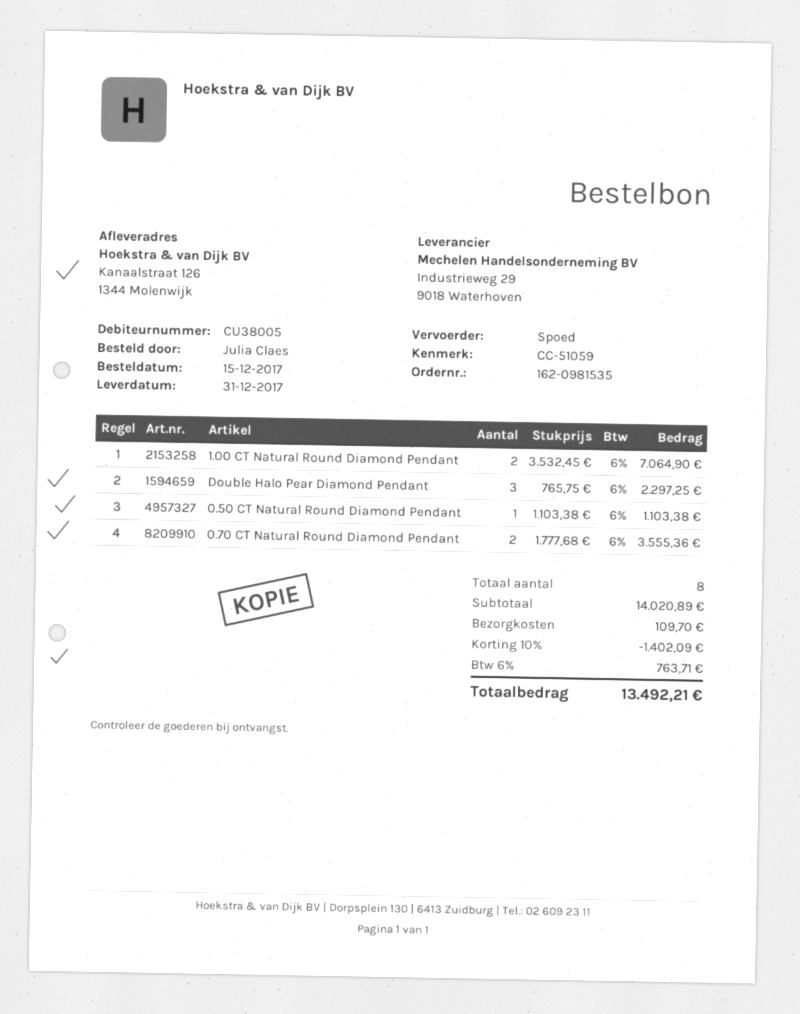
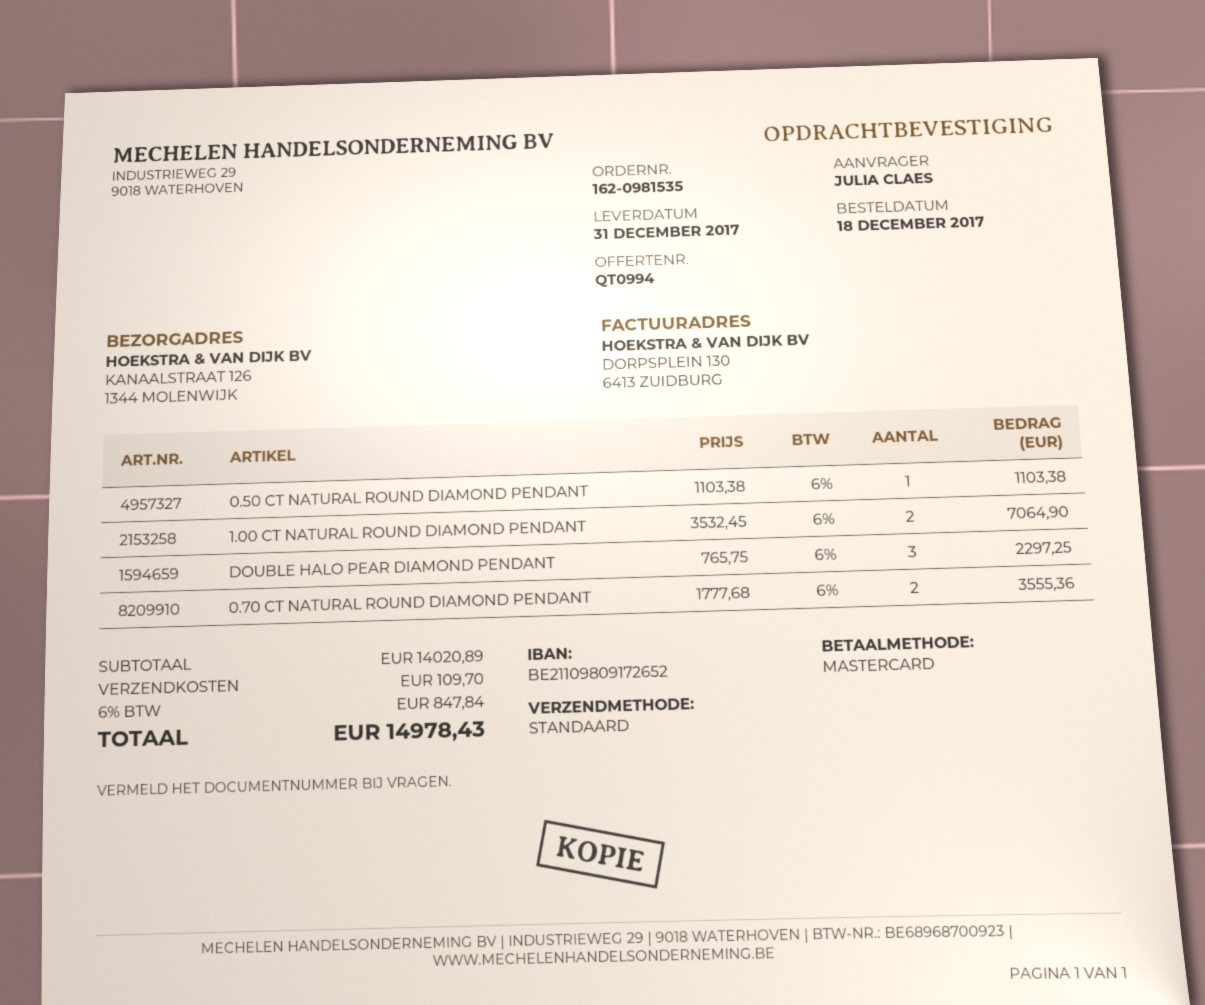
order date: 2017-12-15 -> 2017-12-18
shipping method: express -> standard
discount: 10% = 1402.09 -> none
tax: 6% = 763.71 -> 6% = 847.84
total: 13492.21 -> 14978.43

